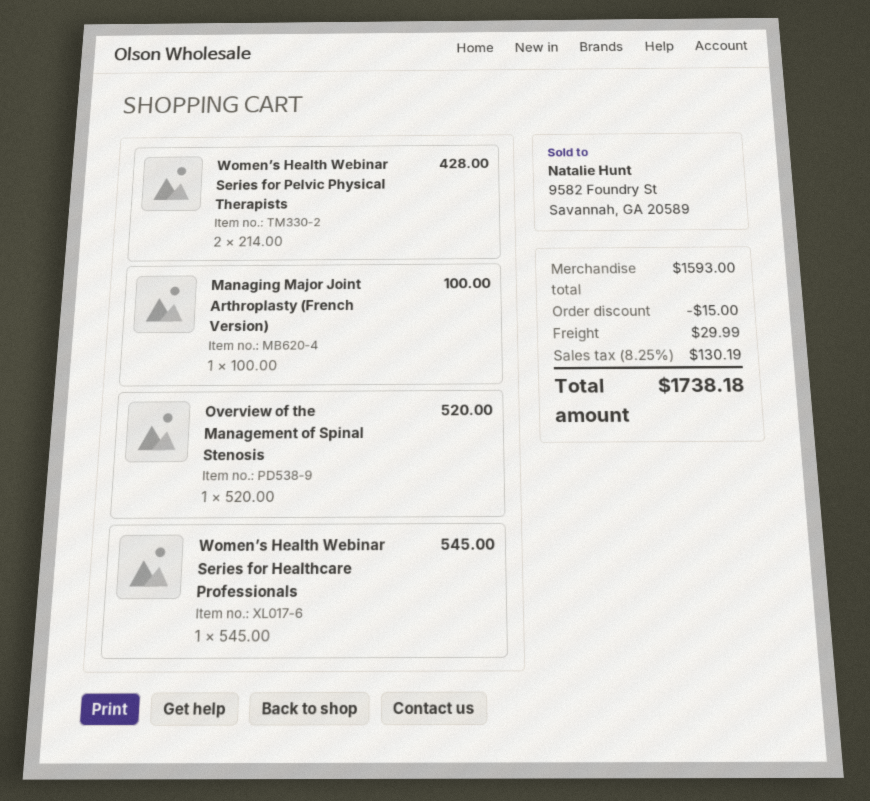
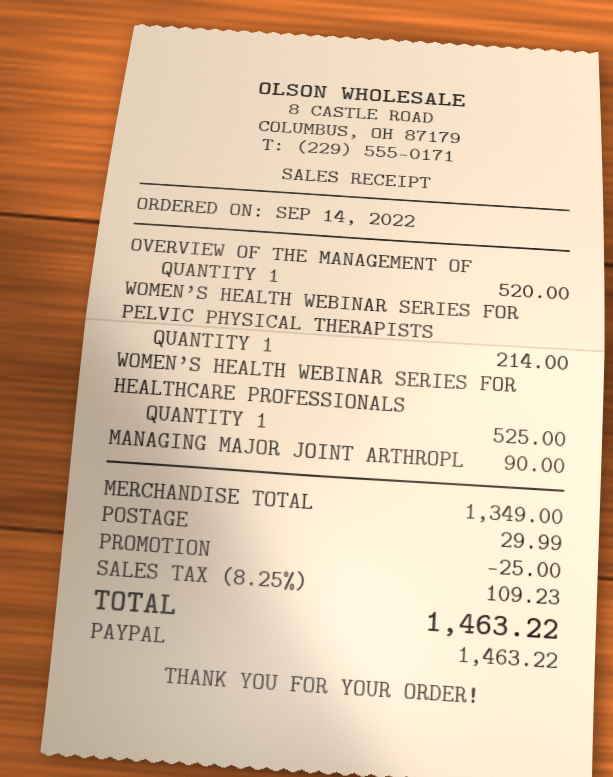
Women’s Health Webinar Series for Pelvic Physical Therapists: 2 for 428.00 -> 1 for 214.00
Managing Major Joint Arthroplasty (French Version): 1 for 100.00 -> 1 for 90.00
Women’s Health Webinar Series for Healthcare Professionals: 1 for 545.00 -> 1 for 525.00
subtotal: 1593.00 -> 1349.00
discount: 15.00 -> 25.00
tax: 8.25% = 130.19 -> 8.25% = 109.23
total: 1738.18 -> 1463.22

